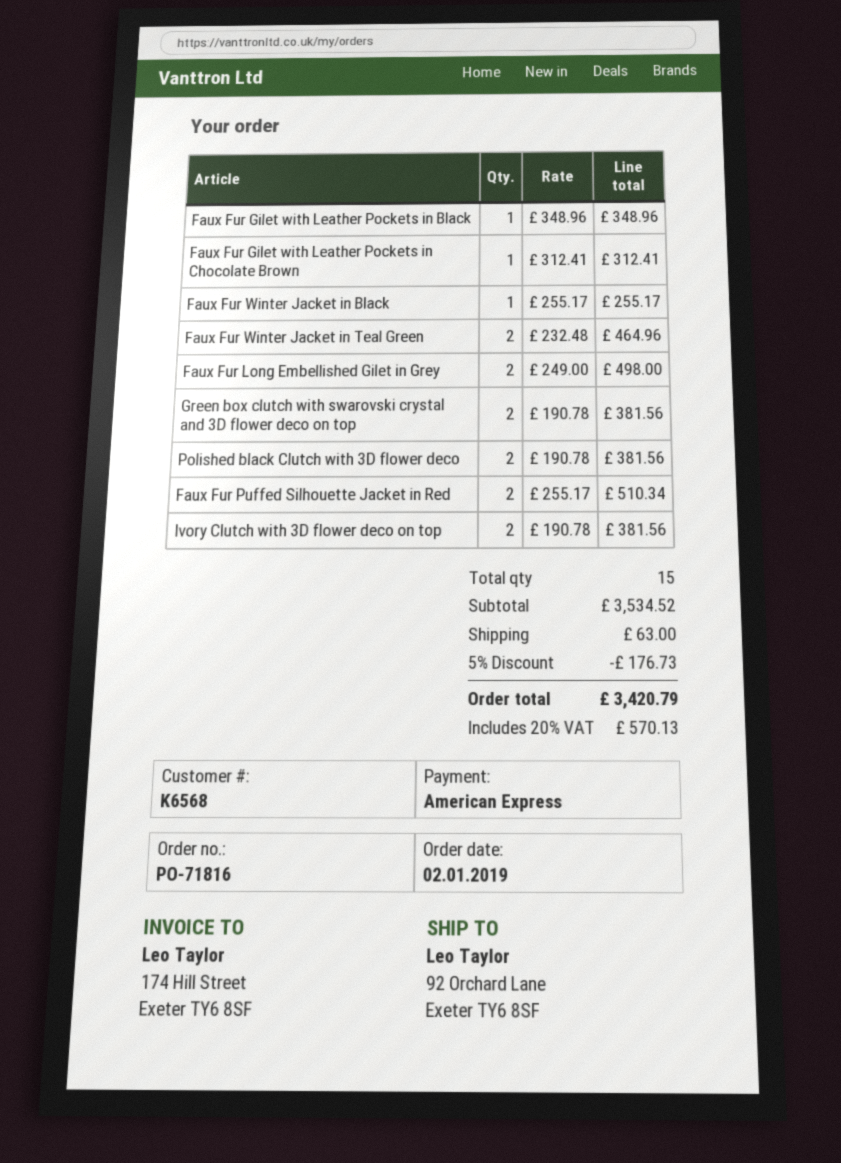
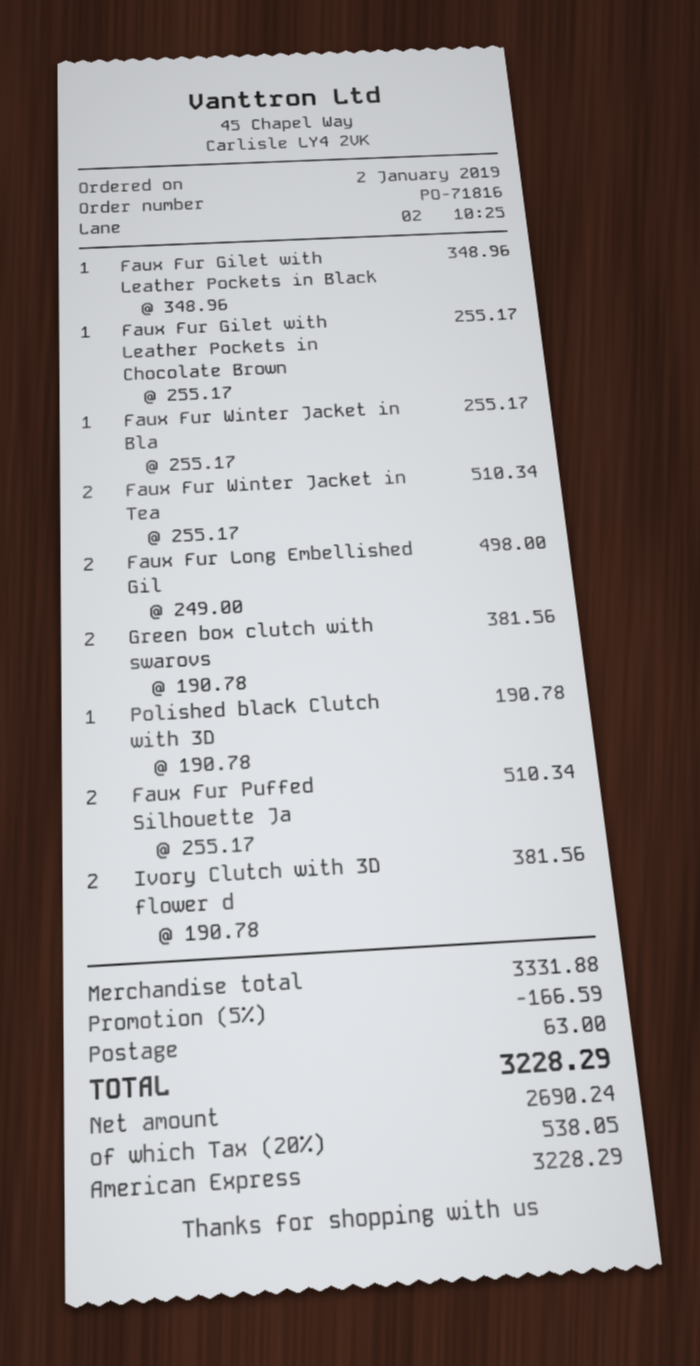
Faux Fur Gilet with Leather Pockets in Chocolate Brown: 1 x 312.41 = 312.41 -> 1 x 255.17 = 255.17
Faux Fur Winter Jacket in Teal Green: 2 x 232.48 = 464.96 -> 2 x 255.17 = 510.34
Polished black Clutch with 3D flower deco: 2 x 190.78 = 381.56 -> 1 x 190.78 = 190.78
subtotal: 3534.52 -> 3331.88
discount: 5% = 176.73 -> 5% = 166.59
tax: 20% = 570.13 -> 20% = 538.05
total: 3420.79 -> 3228.29

